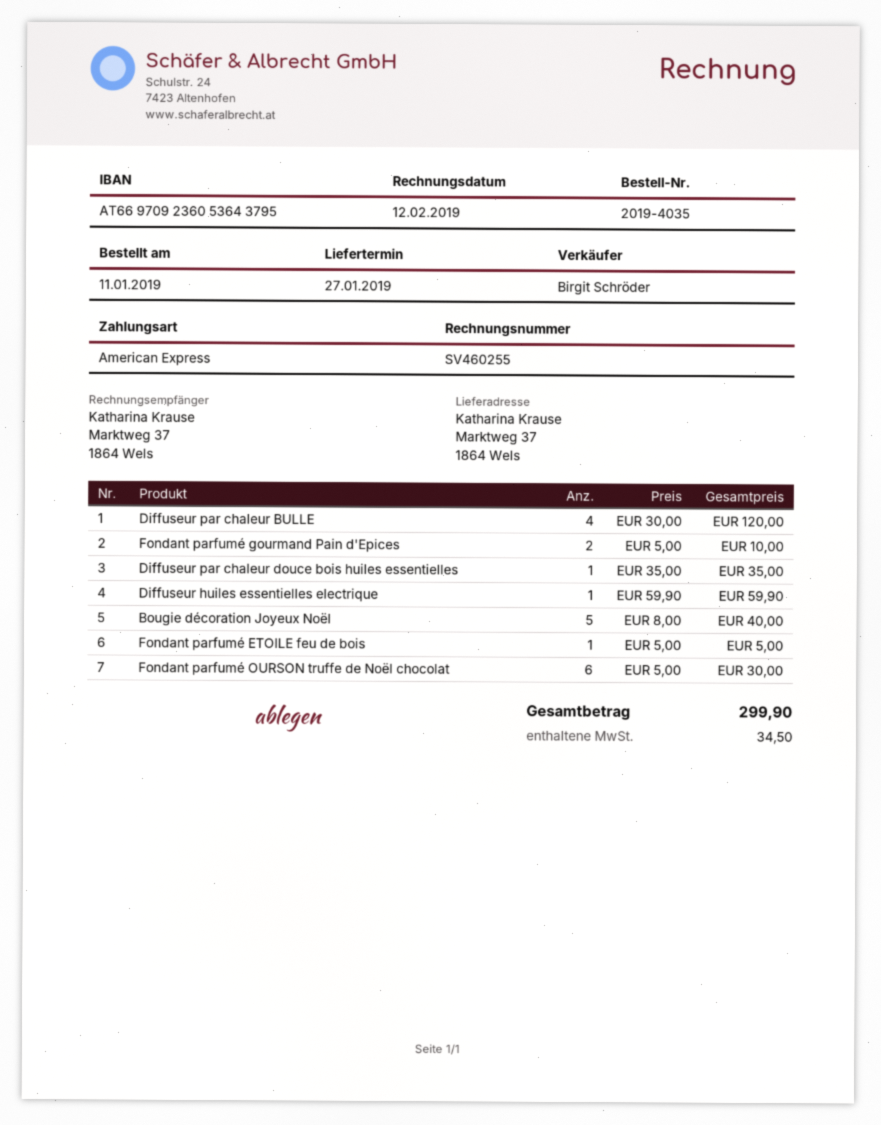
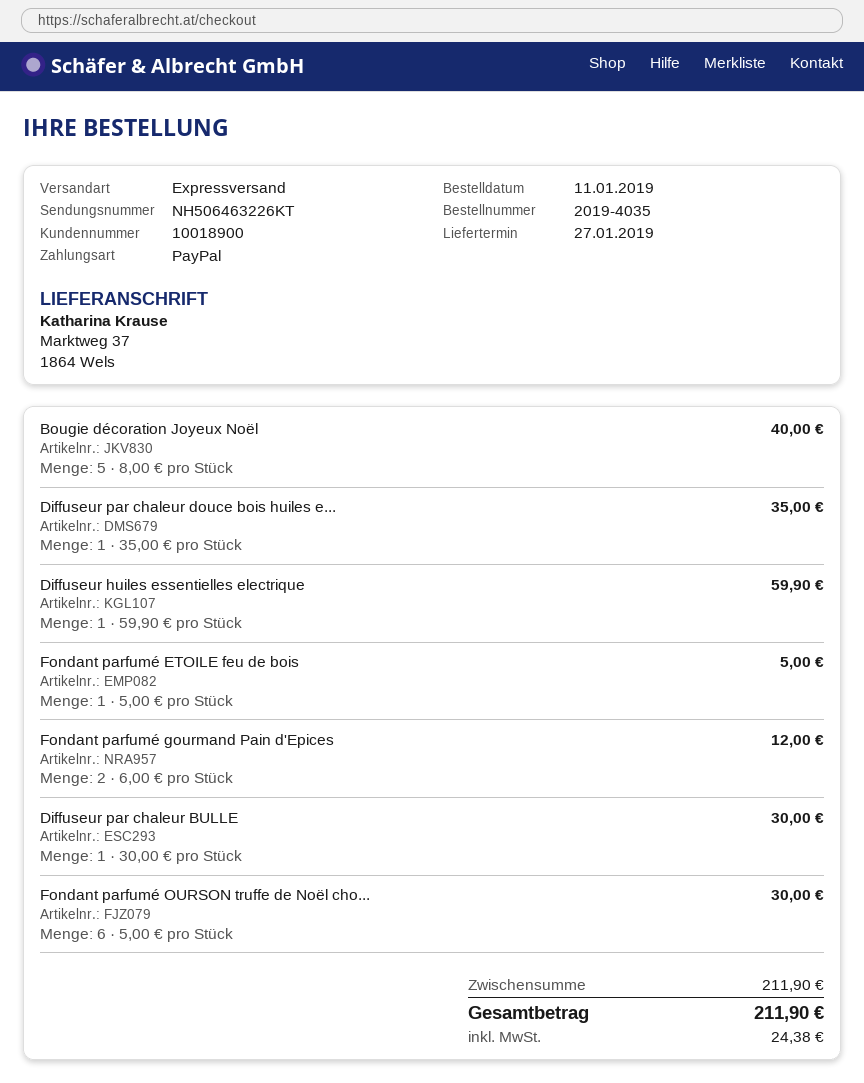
payment method: American Express -> PayPal
Diffuseur par chaleur BULLE: 4 x 30.00 = 120.00 -> 1 x 30.00 = 30.00
Fondant parfumé gourmand Pain d'Epices: 2 x 5.00 = 10.00 -> 2 x 6.00 = 12.00
tax: 34.50 -> 24.38
total: 299.90 -> 211.90

